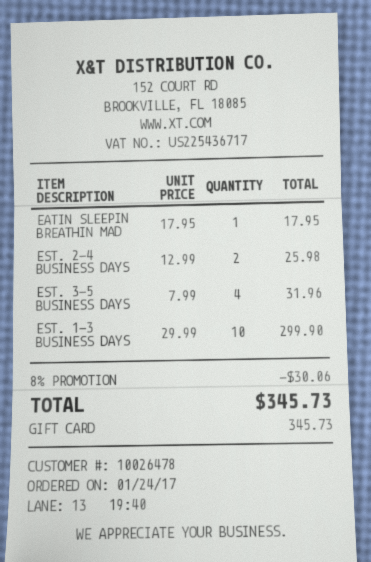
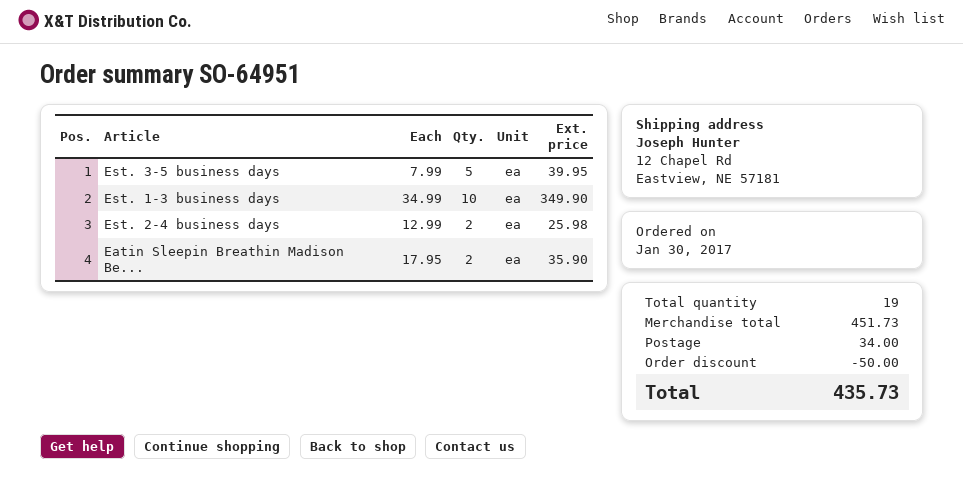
order date: 2017-01-24 -> 2017-01-30
EATIN SLEEPIN BREATHIN MAD: 1 x 17.95 = 17.95 -> 2 x 17.95 = 35.90
EST. 3-5 BUSINESS DAYS: 4 x 7.99 = 31.96 -> 5 x 7.99 = 39.95
EST. 1-3 BUSINESS DAYS: 10 x 29.99 = 299.90 -> 10 x 34.99 = 349.90
discount: 30.06 -> 50.00
shipping: none -> 34.00
total: 345.73 -> 435.73

